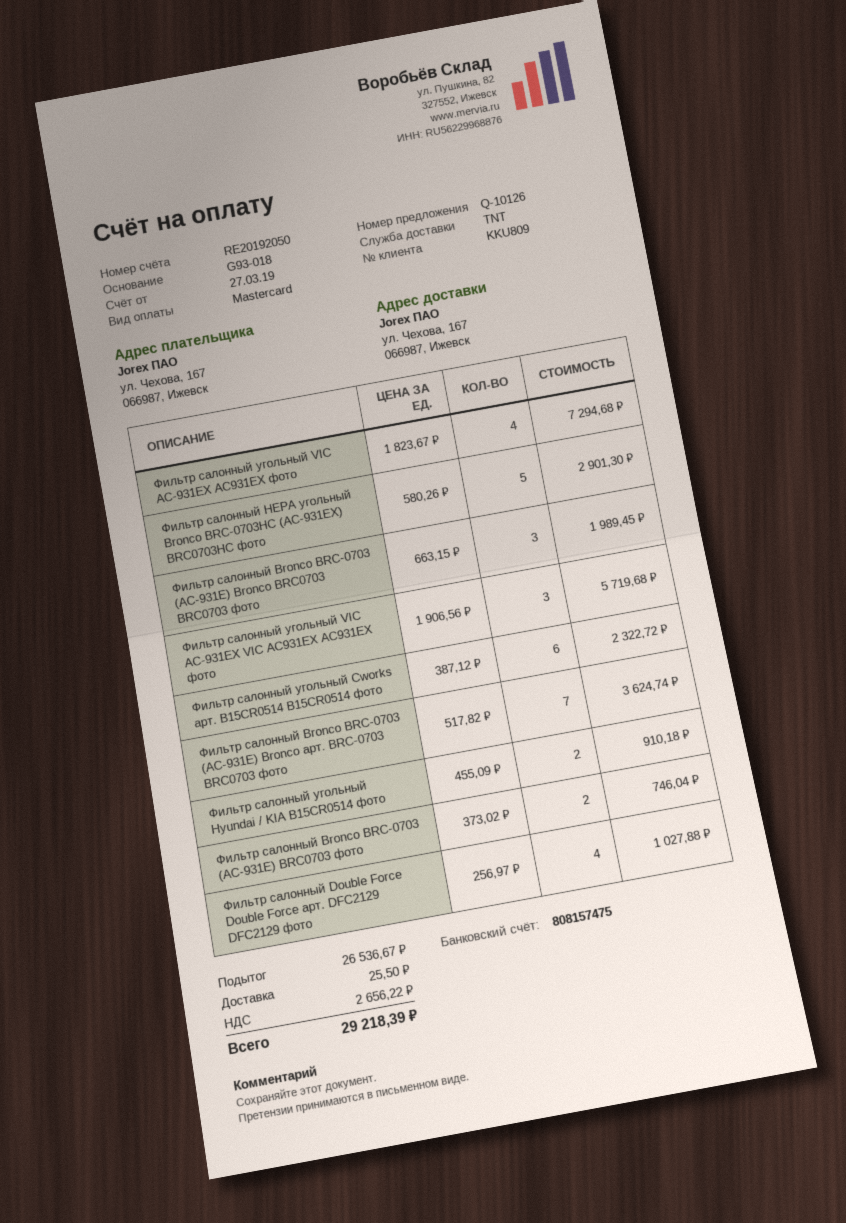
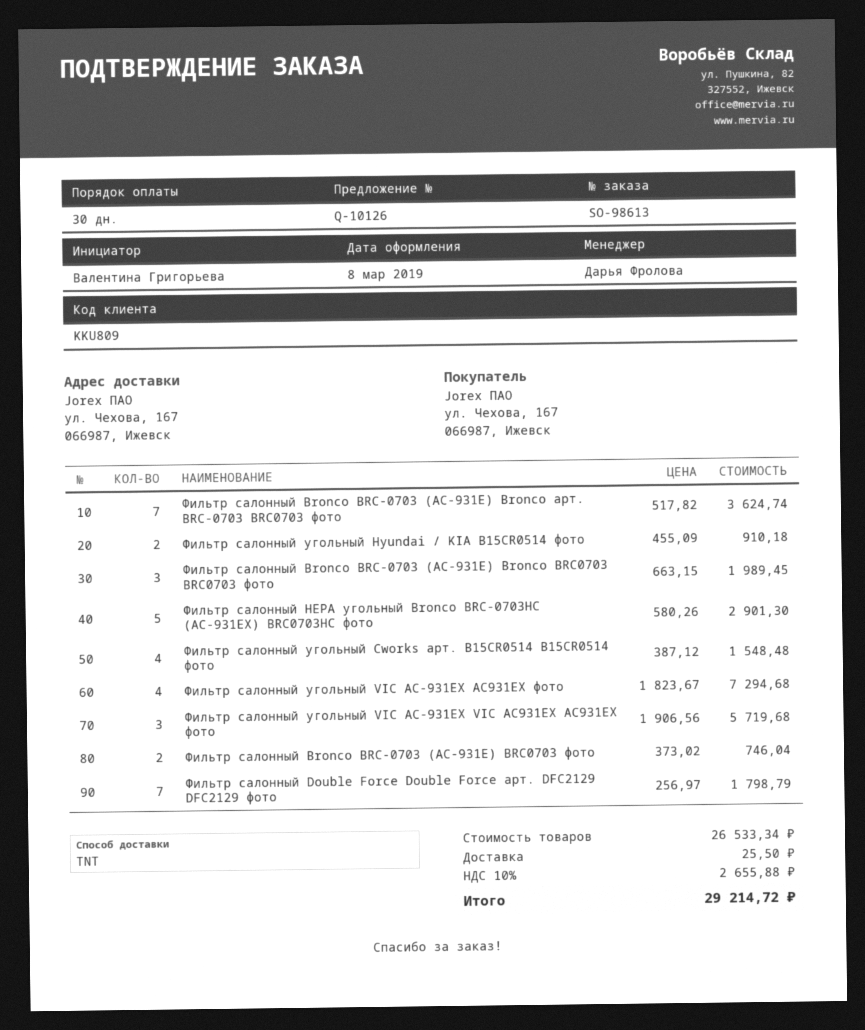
Фильтр салонный угольный Cworks арт. B15CR0514 B15CR0514 фото: 6 x 387.12 = 2322.72 -> 4 x 387.12 = 1548.48
Фильтр салонный Double Force Double Force арт. DFC2129 DFC2129 фото: 4 x 256.97 = 1027.88 -> 7 x 256.97 = 1798.79
subtotal: 26536.67 -> 26533.34
tax: 2656.22 -> 2655.88
total: 29218.39 -> 29214.72

